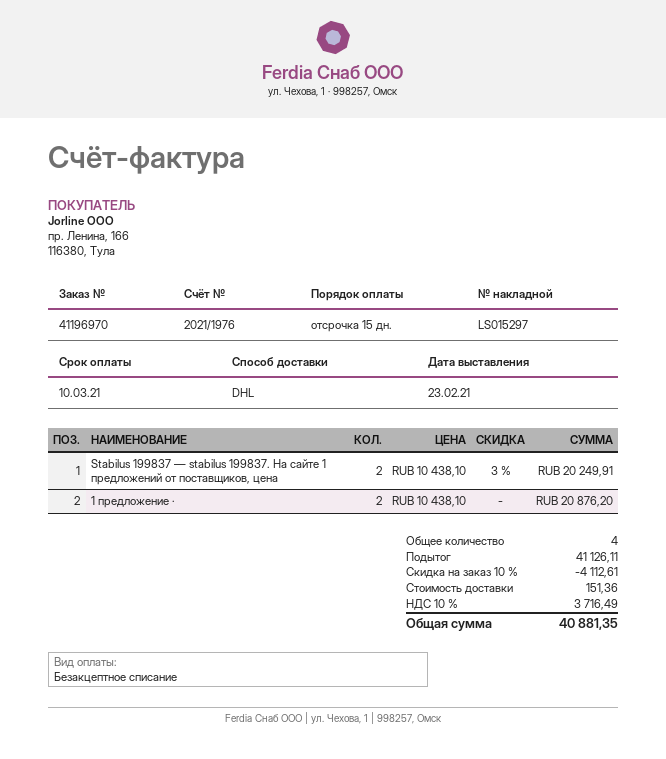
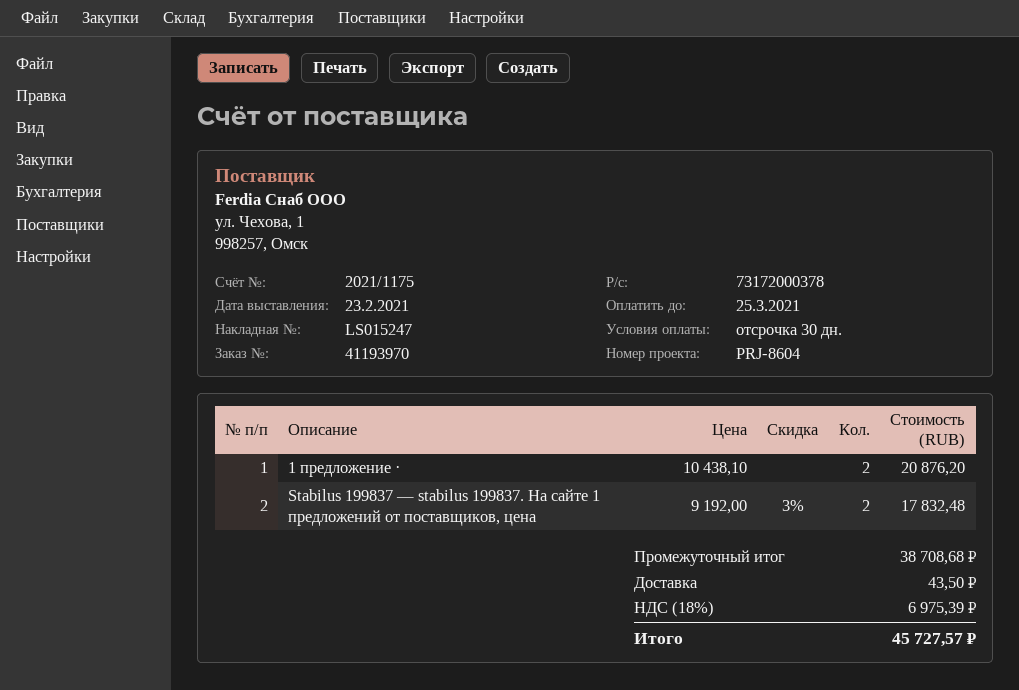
order number: 41196970 -> 41193970
delivery note number: LS015297 -> LS015247
invoice number: 2021/1976 -> 2021/1175
payment terms: 15 days -> 30 days
due date: 2021-03-10 -> 2021-03-25
Stabilus 199837 — stabilus 199837. На сайте 1 предложений от поставщиков, цена: 2 x 10438.10 - 3% = 20249.91 -> 2 x 9192.00 - 3% = 17832.48
subtotal: 41126.11 -> 38708.68
discount: 10% = 4112.61 -> none
shipping: 151.36 -> 43.50
tax: 10% = 3716.49 -> 18% = 6975.39
total: 40881.35 -> 45727.57

